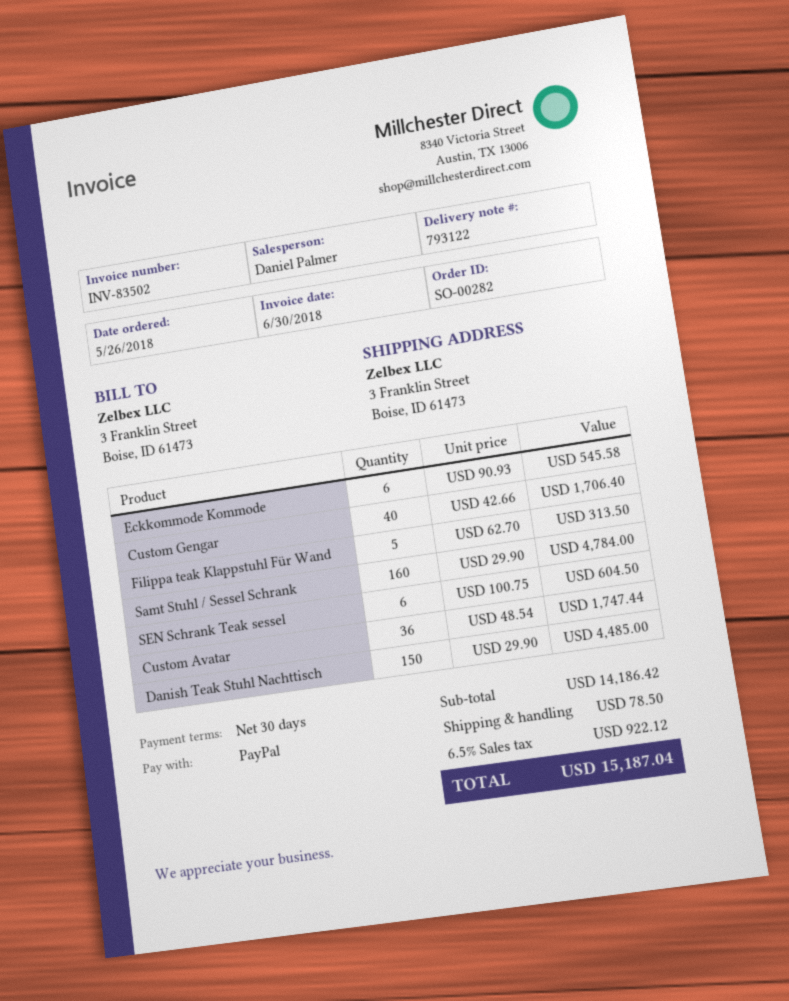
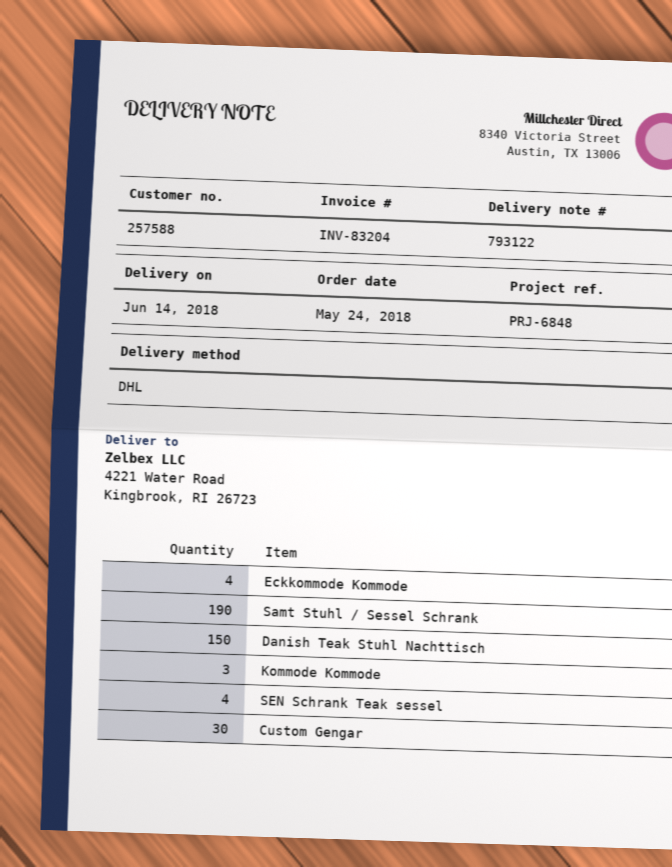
order date: 2018-05-26 -> 2018-05-24
invoice number: INV-83502 -> INV-83204
ship to: 3 Franklin Street, Boise, ID 61473 -> 4221 Water Road, Kingbrook, RI 26723
Eckkommode Kommode: 6 -> 4
Custom Gengar: 40 -> 30
Filippa teak Klappstuhl Für Wand: 5 -> none
Samt Stuhl / Sessel Schrank: 160 -> 190
SEN Schrank Teak sessel: 6 -> 4
Custom Avatar: 36 -> none
Kommode Kommode: none -> 3

